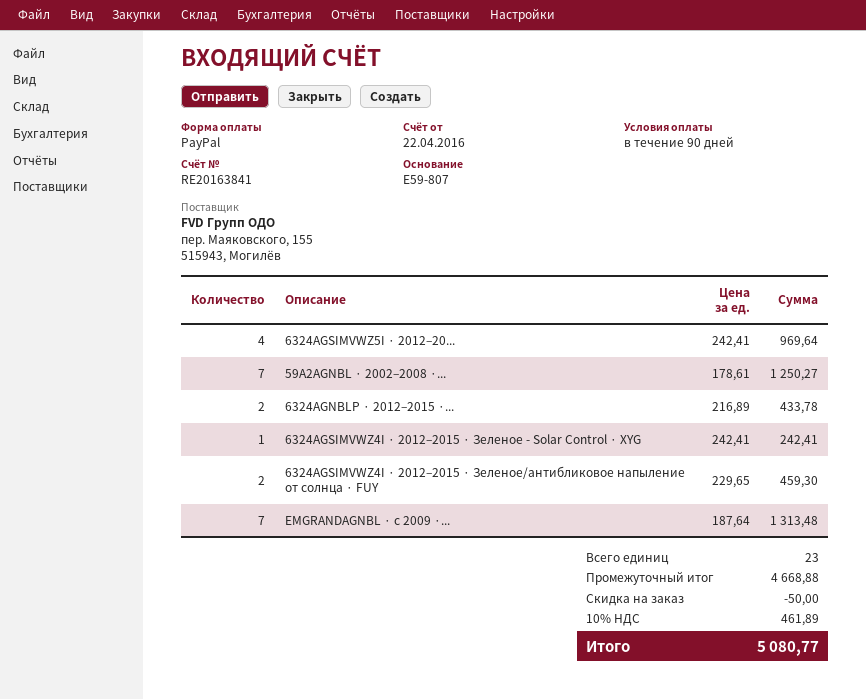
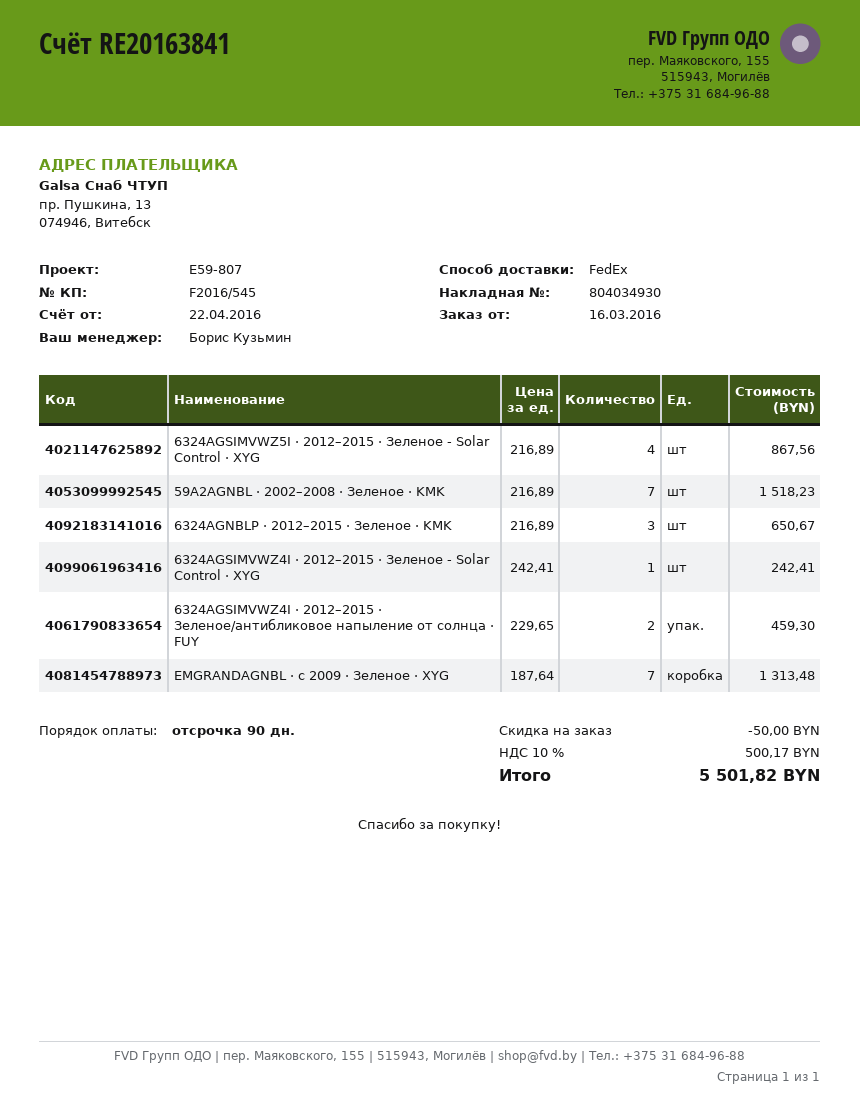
6324AGSIMVWZ5I · 2012–20...: 4 x 242.41 = 969.64 -> 4 x 216.89 = 867.56
59A2AGNBL · 2002–2008 ·...: 7 x 178.61 = 1250.27 -> 7 x 216.89 = 1518.23
6324AGNBLP · 2012–2015 ·...: 2 x 216.89 = 433.78 -> 3 x 216.89 = 650.67
tax: 10% = 461.89 -> 10% = 500.17
total: 5080.77 -> 5501.82

